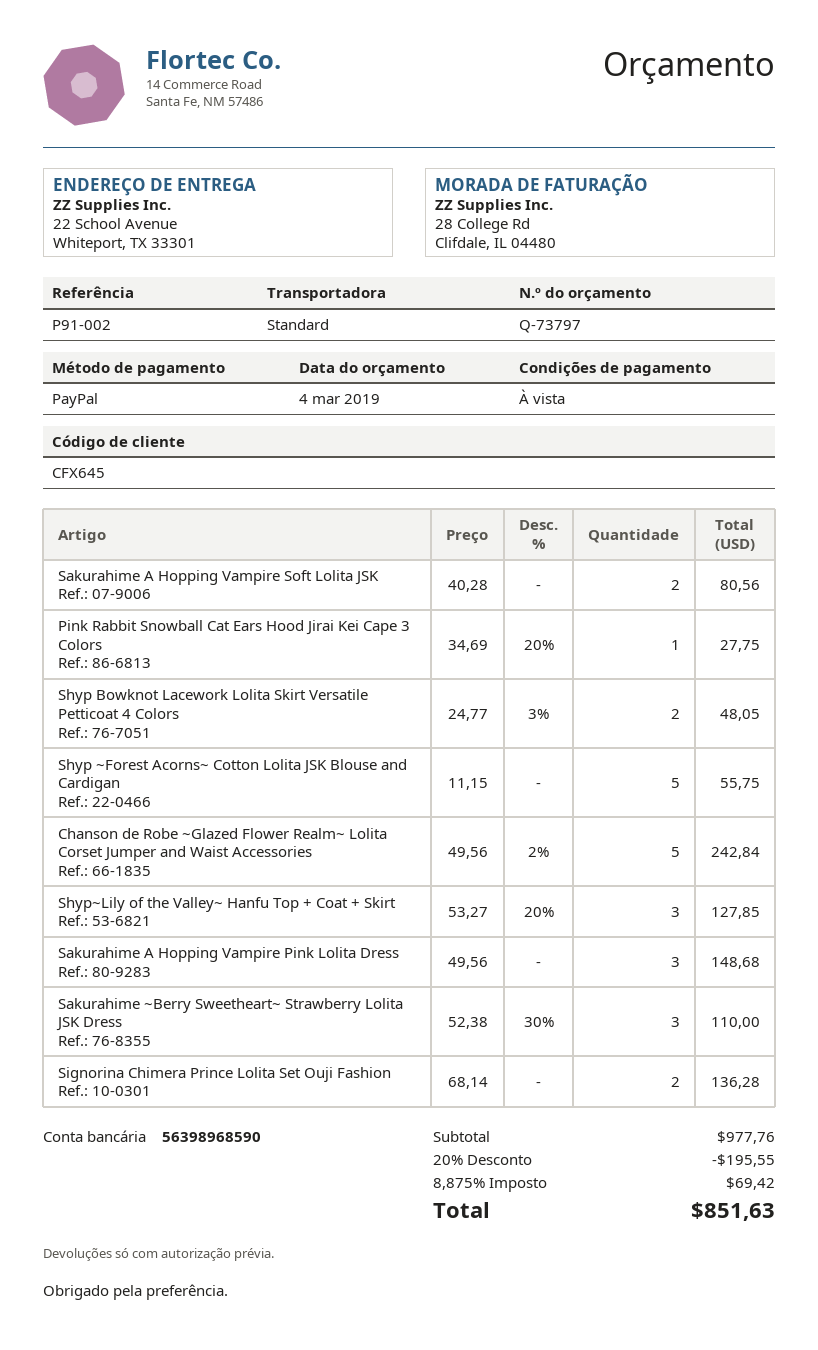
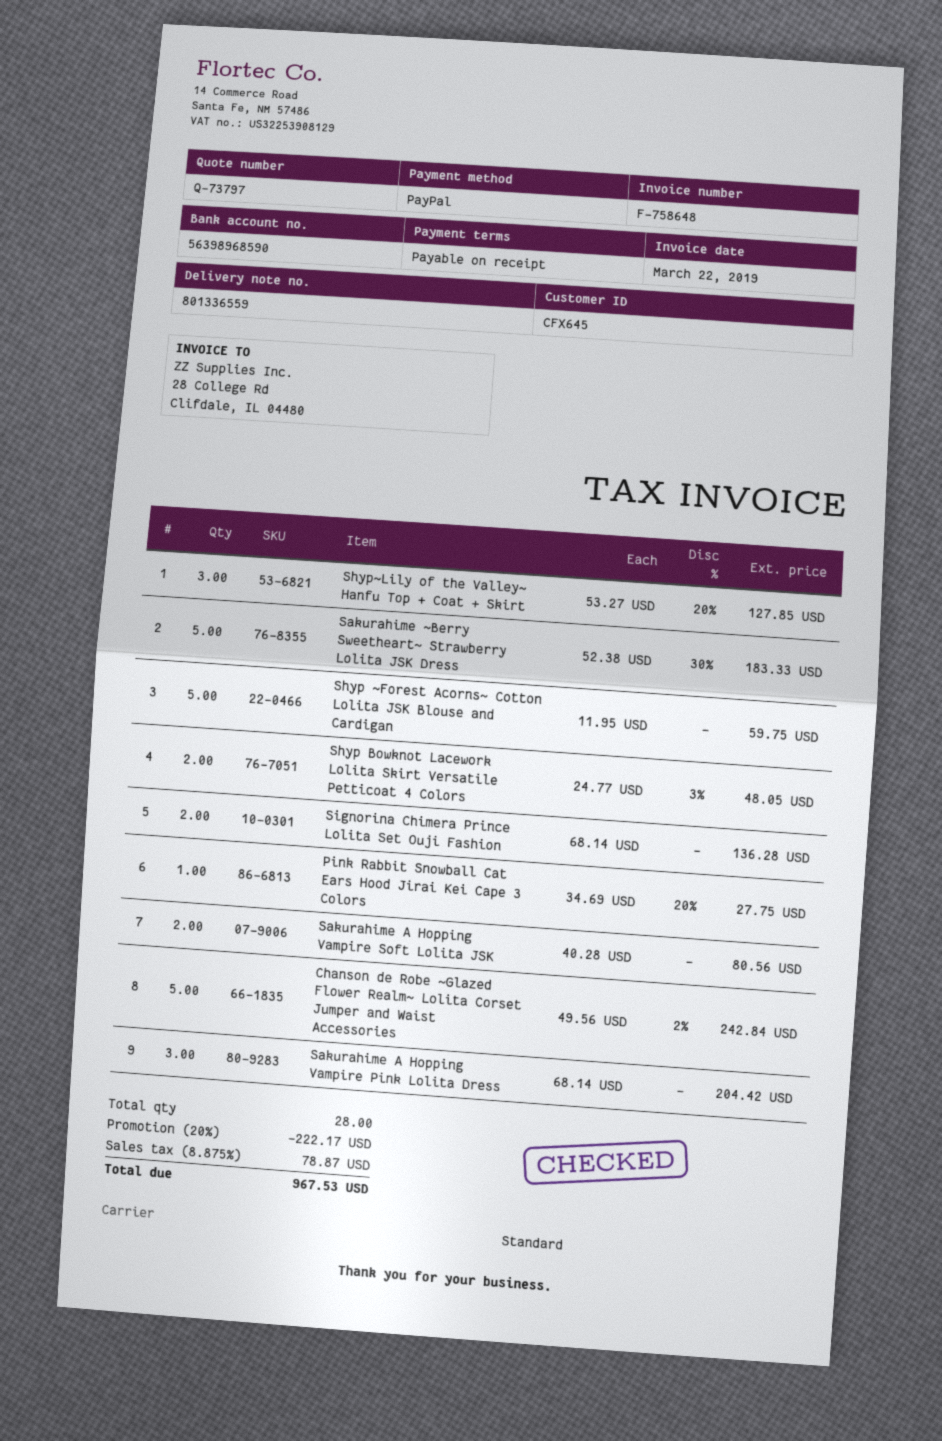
Shyp ~Forest Acorns~ Cotton Lolita JSK Blouse and Cardigan: 5 x 11.15 = 55.75 -> 5 x 11.95 = 59.75
Sakurahime A Hopping Vampire Pink Lolita Dress: 3 x 49.56 = 148.68 -> 3 x 68.14 = 204.42
Sakurahime ~Berry Sweetheart~ Strawberry Lolita JSK Dress: 3 x 52.38 - 30% = 110.00 -> 5 x 52.38 - 30% = 183.33
discount: 20% = 195.55 -> 20% = 222.17
tax: 8.875% = 69.42 -> 8.875% = 78.87
total: 851.63 -> 967.53

